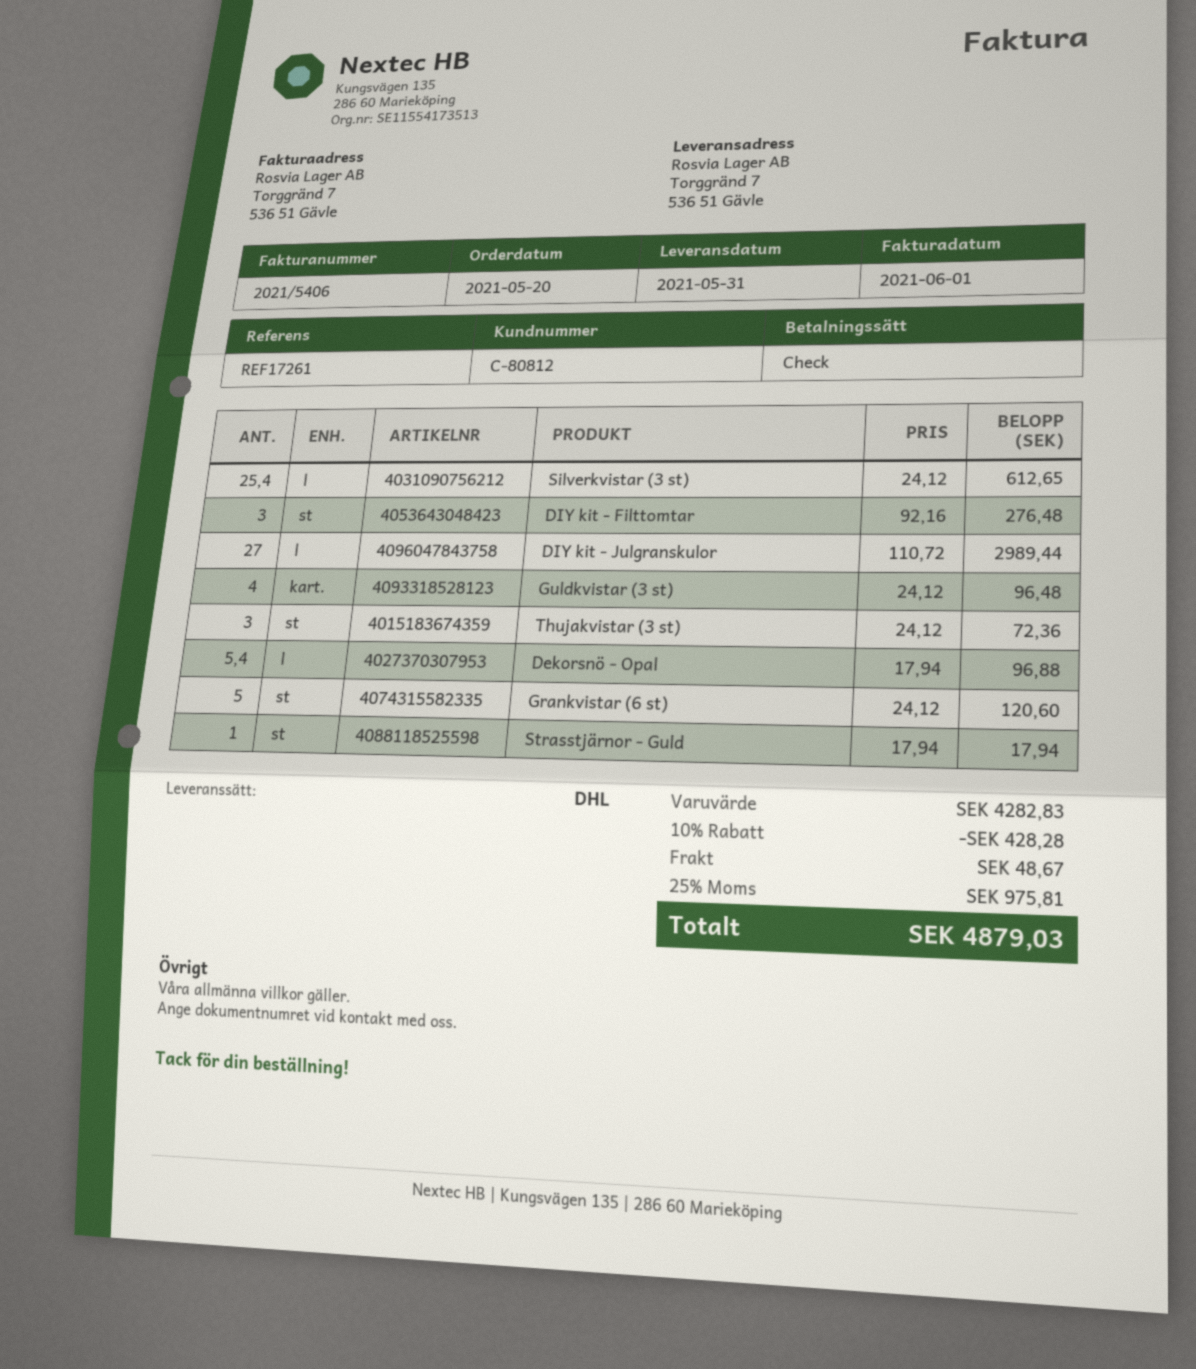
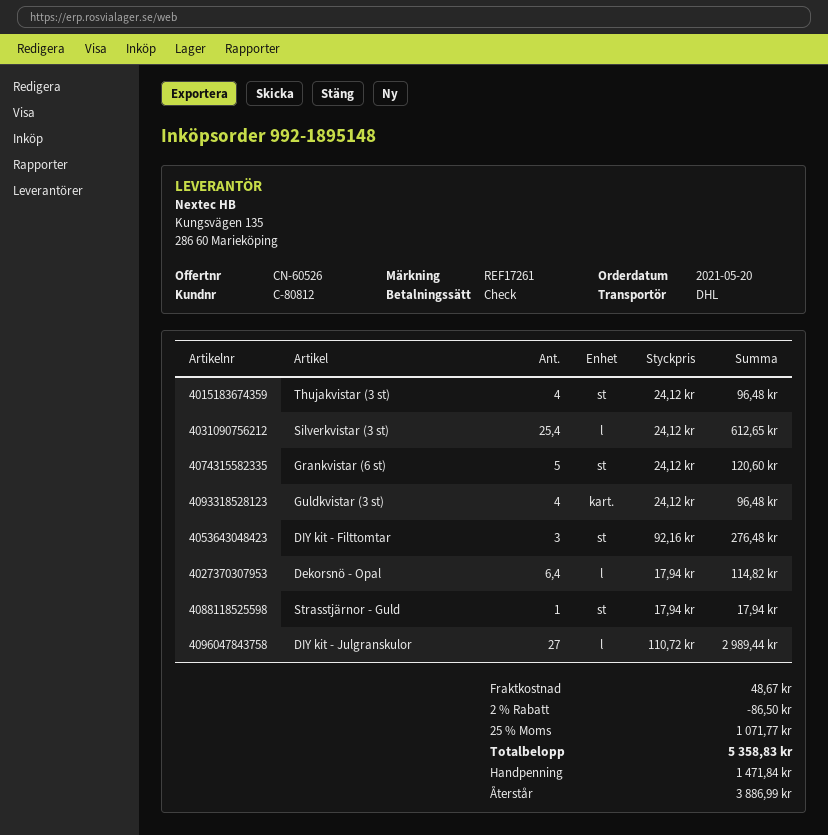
Thujakvistar (3 st): 3 x 24.12 = 72.36 -> 4 x 24.12 = 96.48
Dekorsnö - Opal: 5.4 x 17.94 = 96.88 -> 6.4 x 17.94 = 114.82
discount: 10% = 428.28 -> 2% = 86.50
tax: 25% = 975.81 -> 25% = 1071.77
total: 4879.03 -> 5358.83

